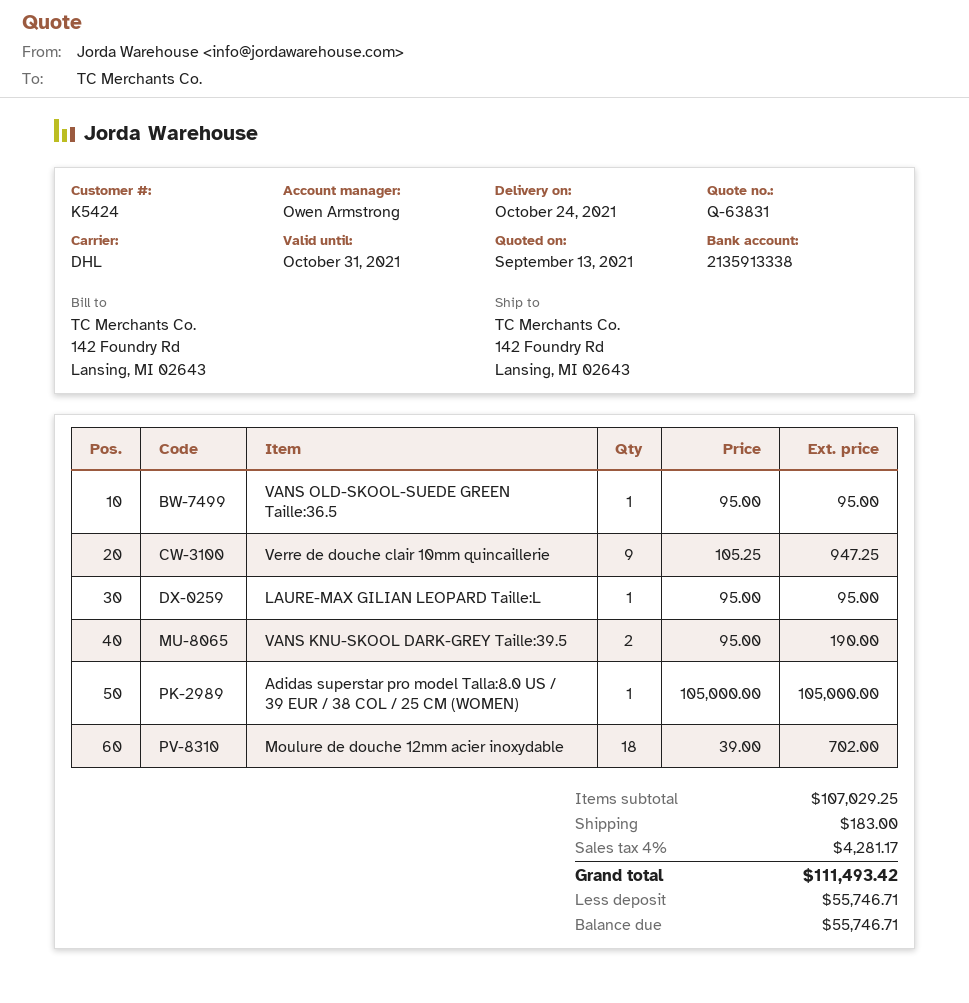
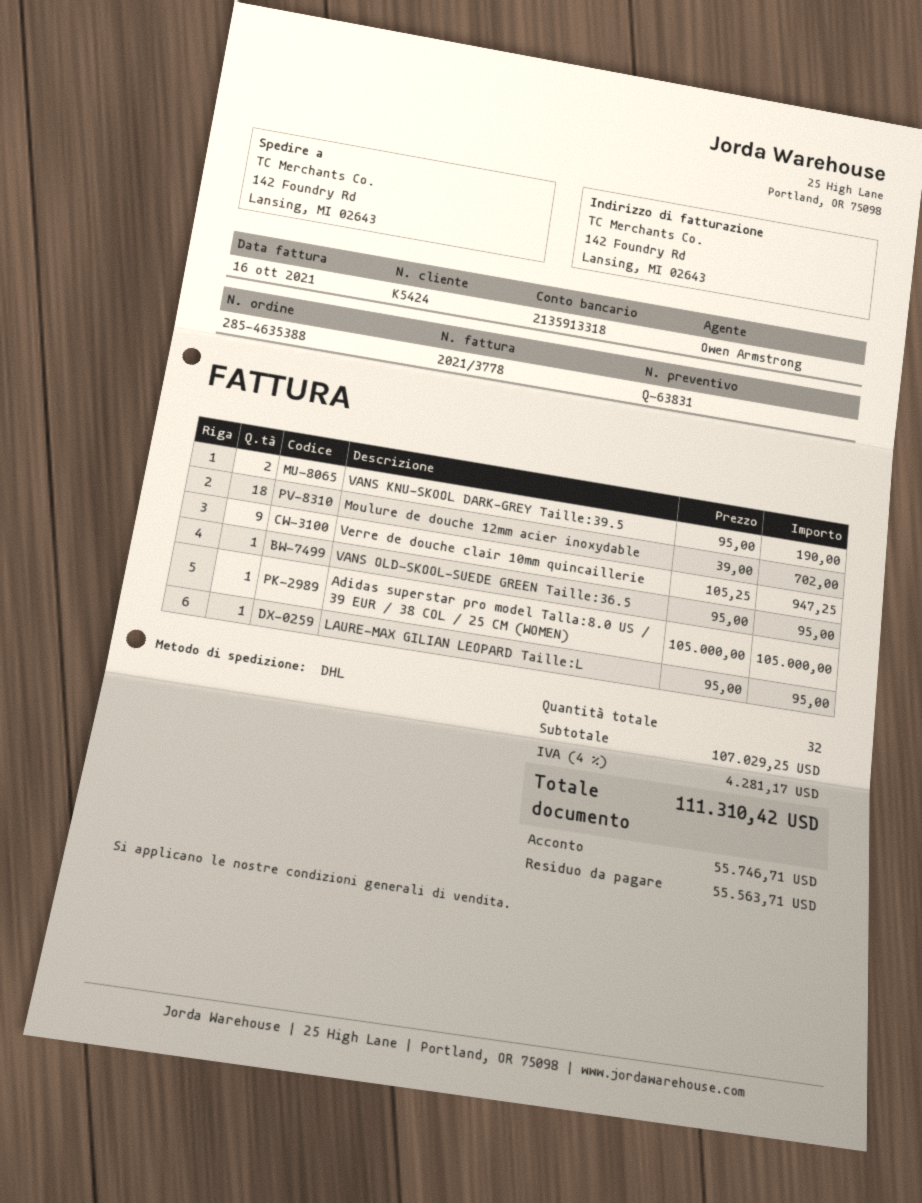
bank account: 2135913338 -> 2135913318
shipping: 183.00 -> none
total: 111493.42 -> 111310.42
balance: 55746.71 -> 55563.71

